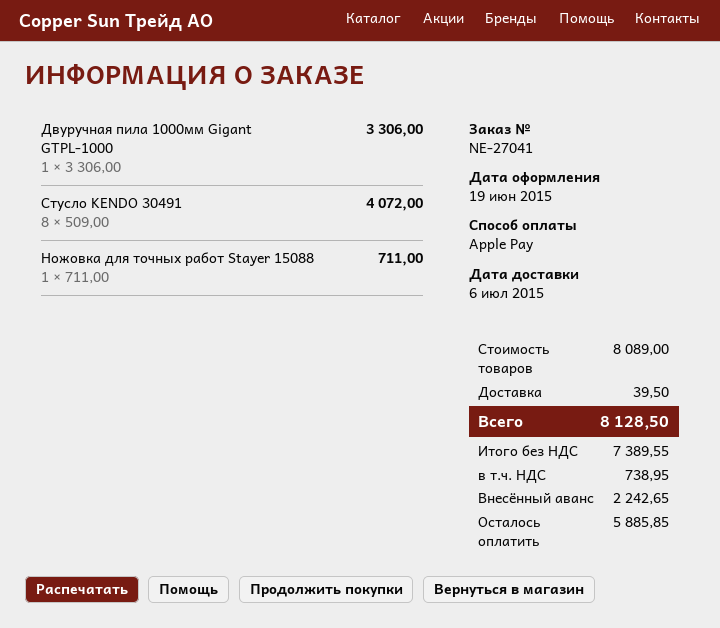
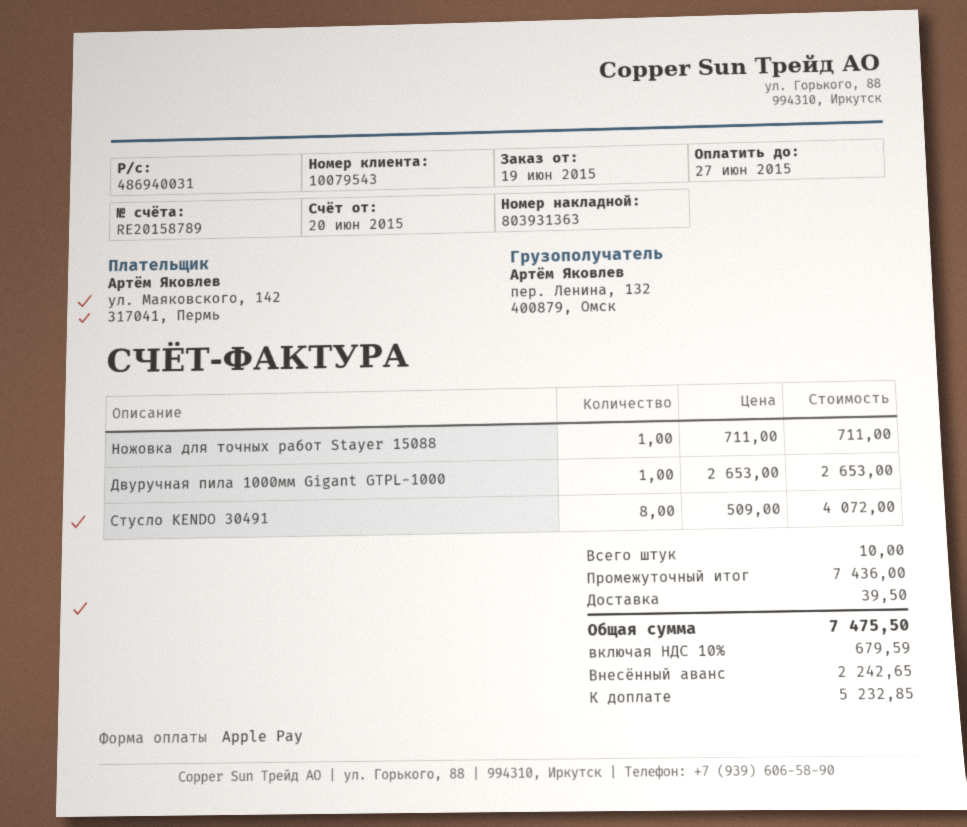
Двуручная пила 1000мм Gigant GTPL-1000: 1 x 3306.00 = 3306.00 -> 1 x 2653.00 = 2653.00
subtotal: 8089.00 -> 7436.00
tax: 738.95 -> 679.59
total: 8128.50 -> 7475.50
balance: 5885.85 -> 5232.85

